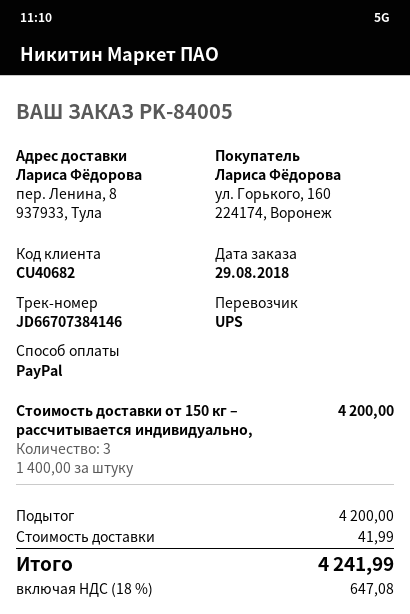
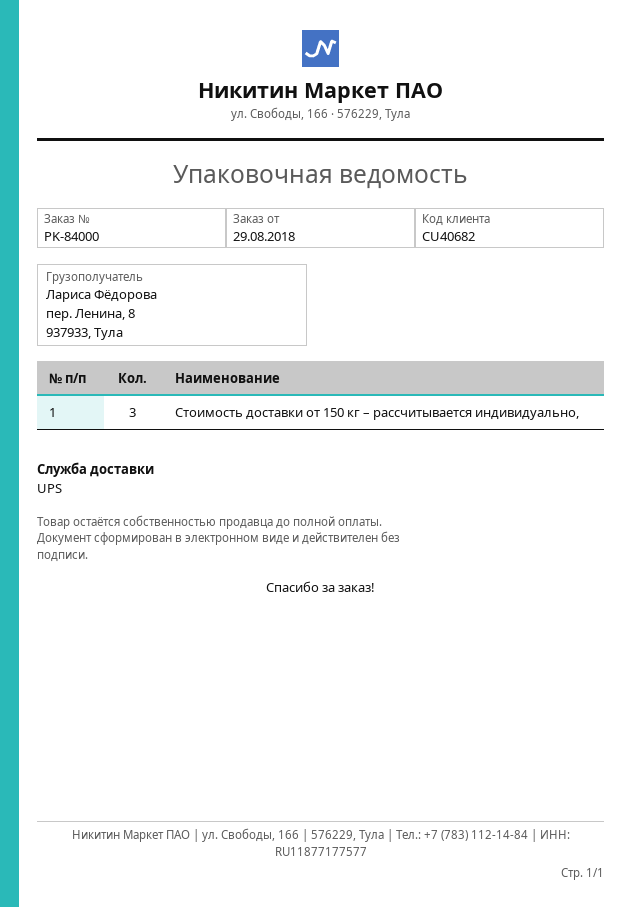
order number: PK-84005 -> PK-84000

